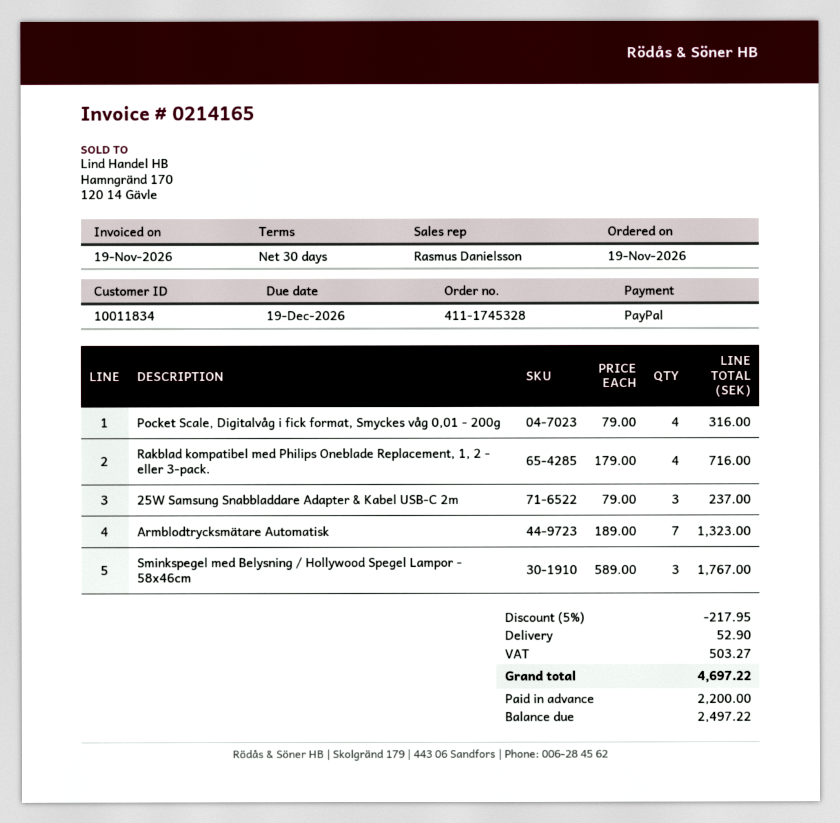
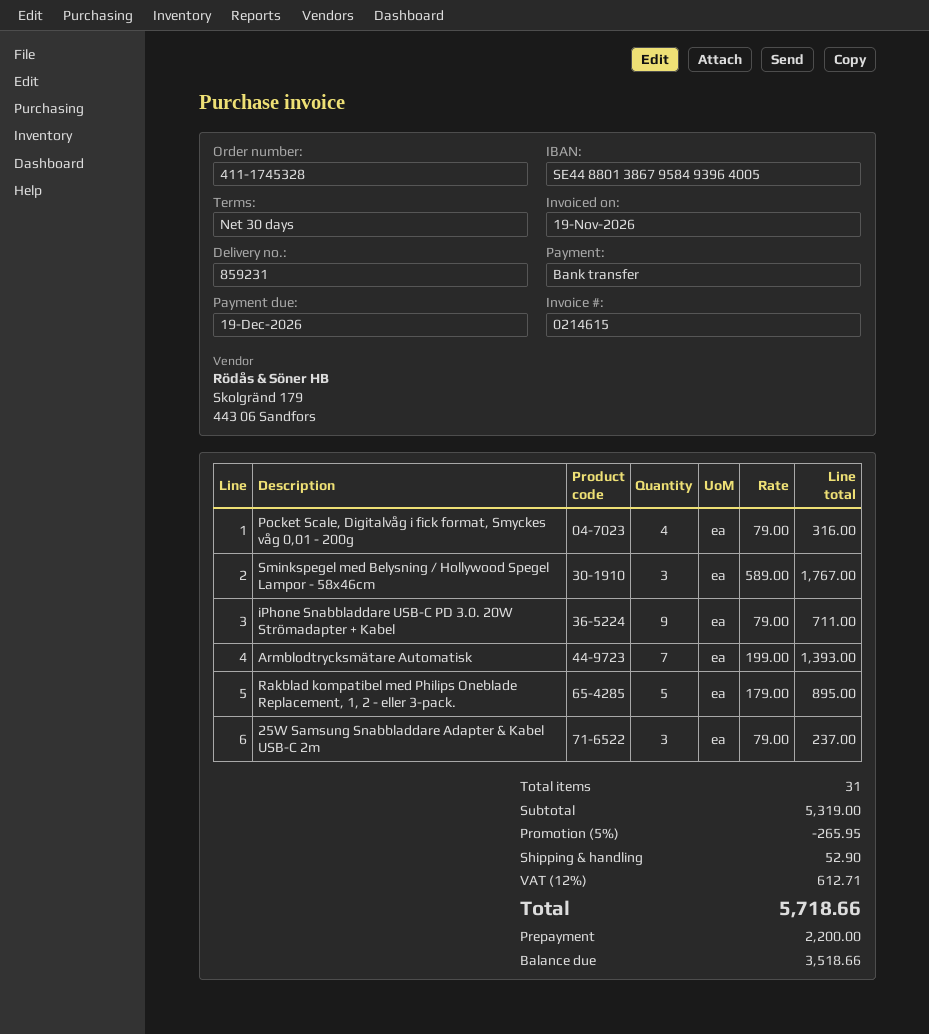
invoice number: 0214165 -> 0214615
payment method: PayPal -> bank transfer
Rakblad kompatibel med Philips Oneblade Replacement, 1, 2 - eller 3-pack.: 4 x 179.00 = 716.00 -> 5 x 179.00 = 895.00
Armblodtrycksmätare Automatisk: 7 x 189.00 = 1323.00 -> 7 x 199.00 = 1393.00
iPhone Snabbladdare USB-C PD 3.0. 20W Strömadapter + Kabel: none -> 9 x 79.00 = 711.00
discount: 5% = 217.95 -> 5% = 265.95
tax: 503.27 -> 612.71
total: 4697.22 -> 5718.66
balance: 2497.22 -> 3518.66

